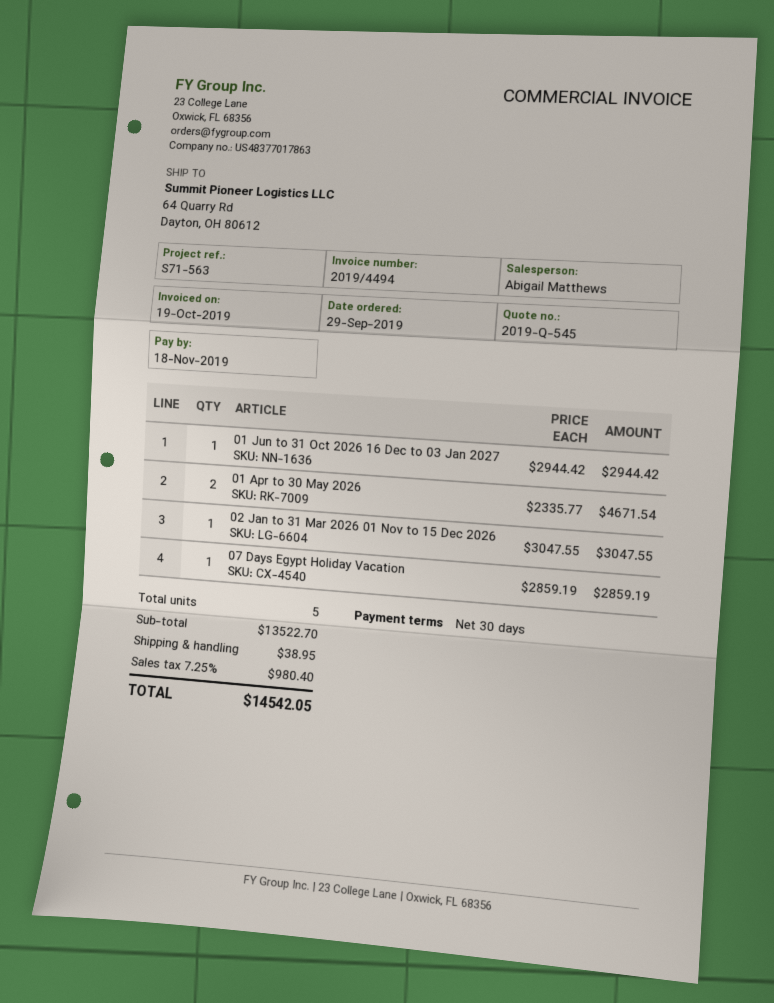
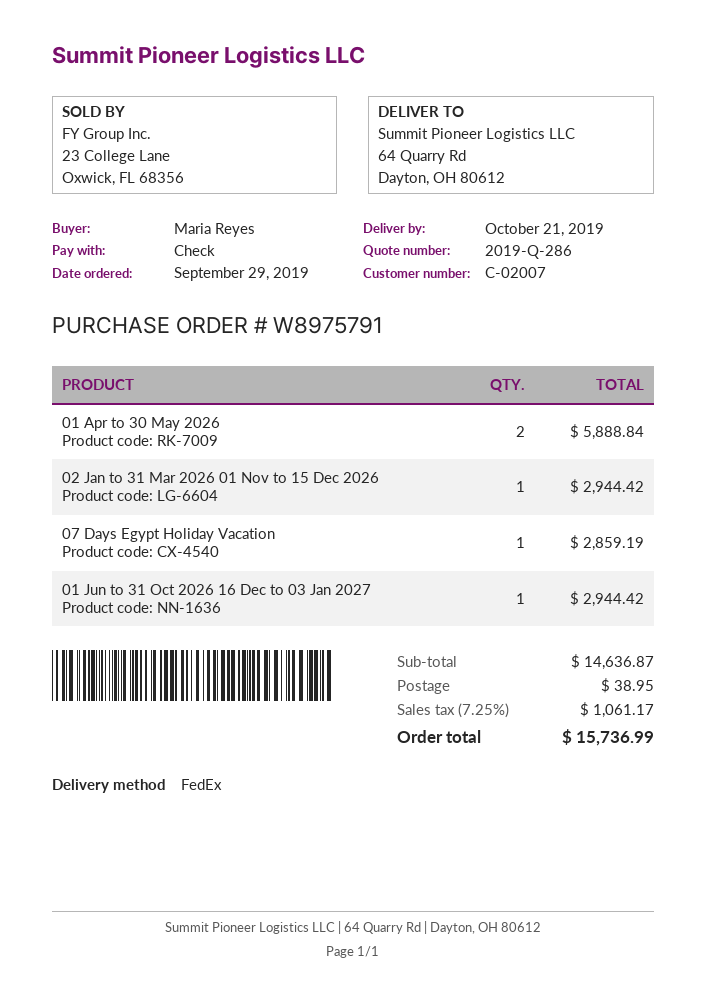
quote number: 2019-Q-545 -> 2019-Q-286
01 Apr to 30 May 2026: 2 for 4671.54 -> 2 for 5888.84
02 Jan to 31 Mar 2026 01 Nov to 15 Dec 2026: 1 for 3047.55 -> 1 for 2944.42
subtotal: 13522.70 -> 14636.87
tax: 7.25% = 980.40 -> 7.25% = 1061.17
total: 14542.05 -> 15736.99

